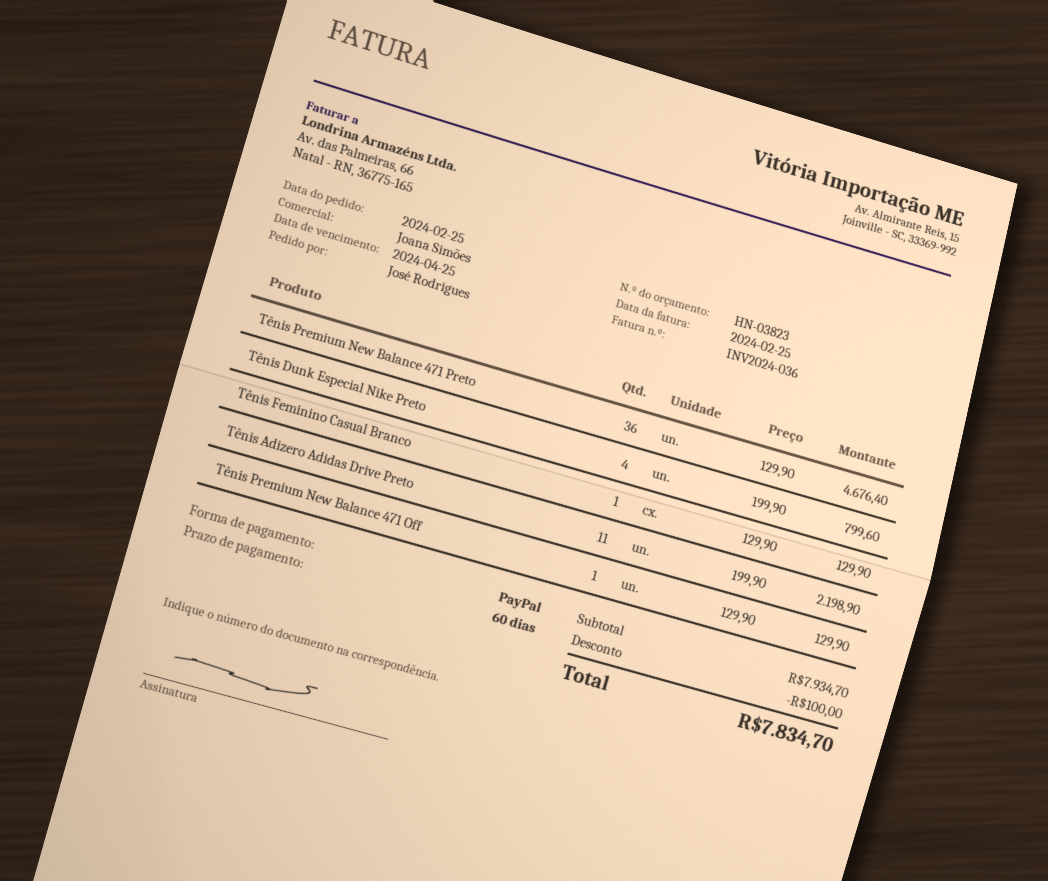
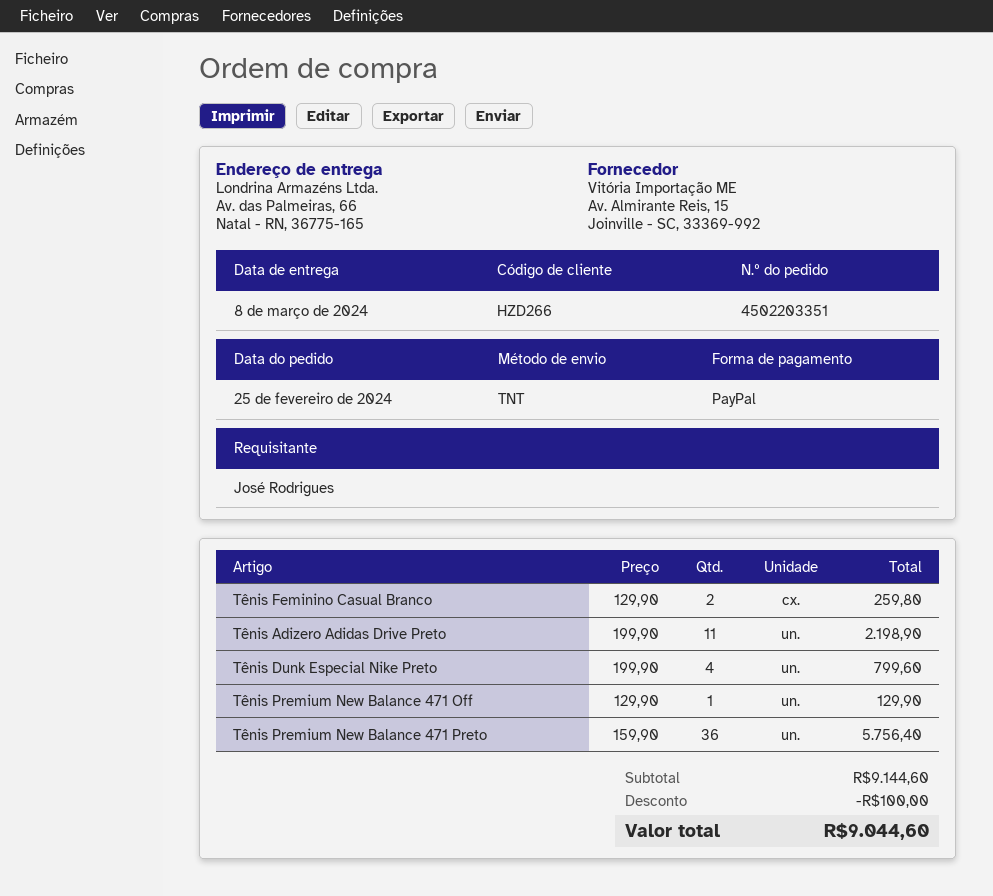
Tênis Premium New Balance 471 Preto: 36 x 129.90 = 4676.40 -> 36 x 159.90 = 5756.40
Tênis Feminino Casual Branco: 1 x 129.90 = 129.90 -> 2 x 129.90 = 259.80
subtotal: 7934.70 -> 9144.60
total: 7834.70 -> 9044.60

